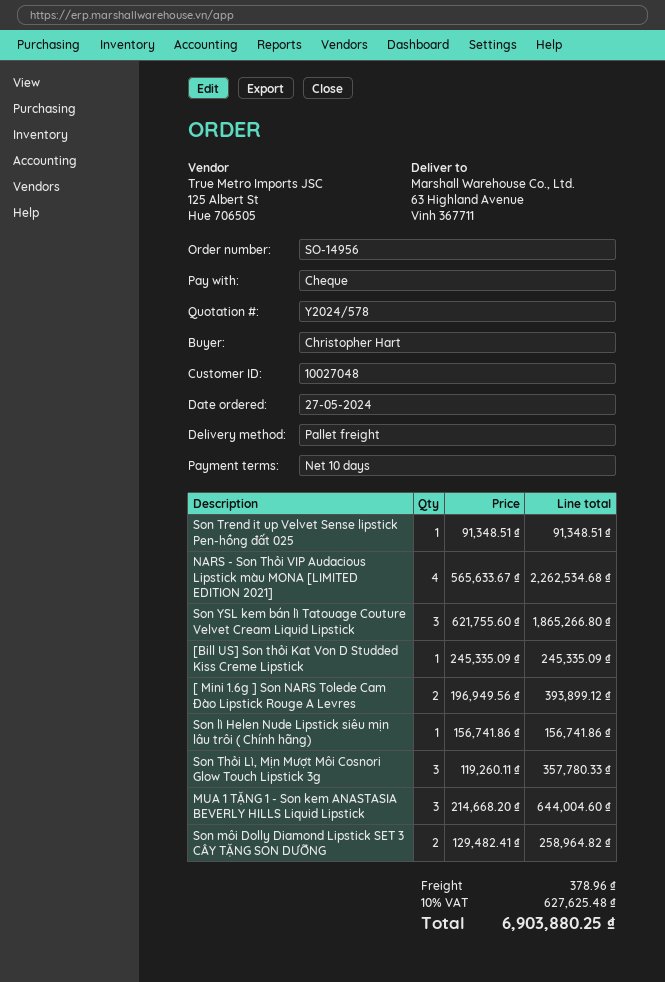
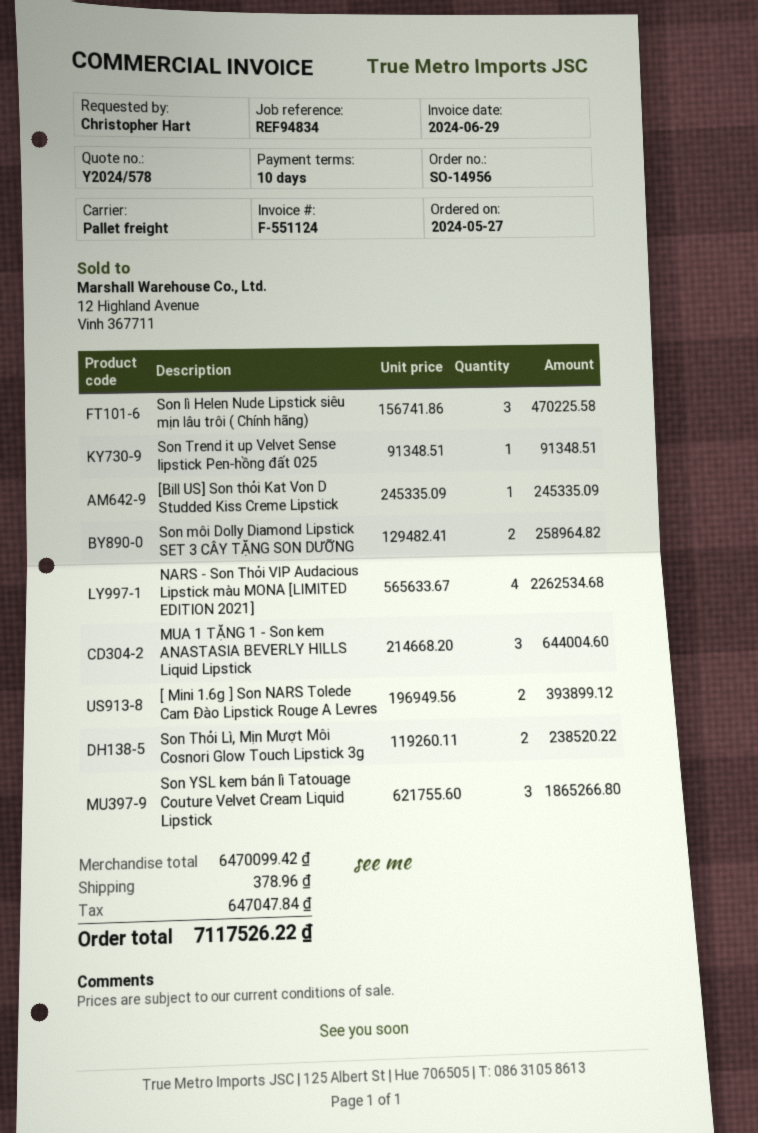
Son lì Helen Nude Lipstick siêu mịn lâu trôi ( Chính hãng): 1 x 156741.86 = 156741.86 -> 3 x 156741.86 = 470225.58
Son Thỏi Lì, Mịn Mượt Môi Cosnori Glow Touch Lipstick 3g: 3 x 119260.11 = 357780.33 -> 2 x 119260.11 = 238520.22
tax: 627625.48 -> 647047.84
total: 6903880.25 -> 7117526.22

